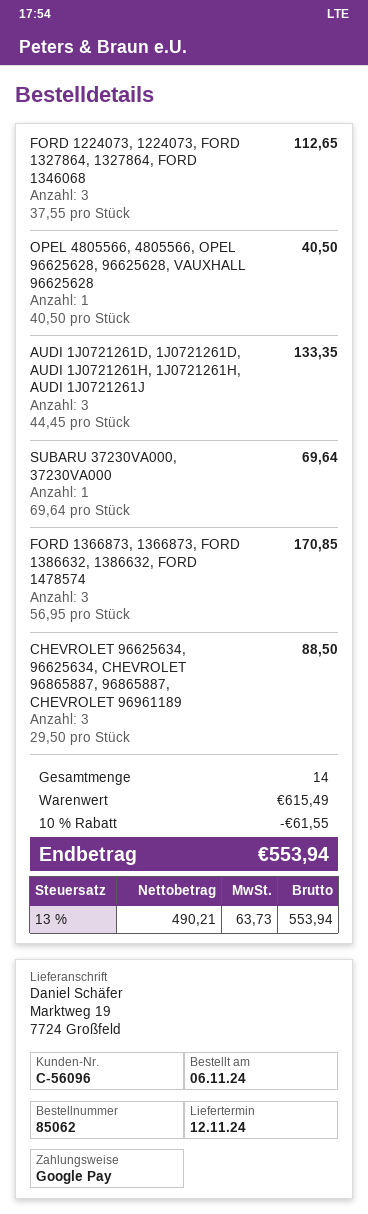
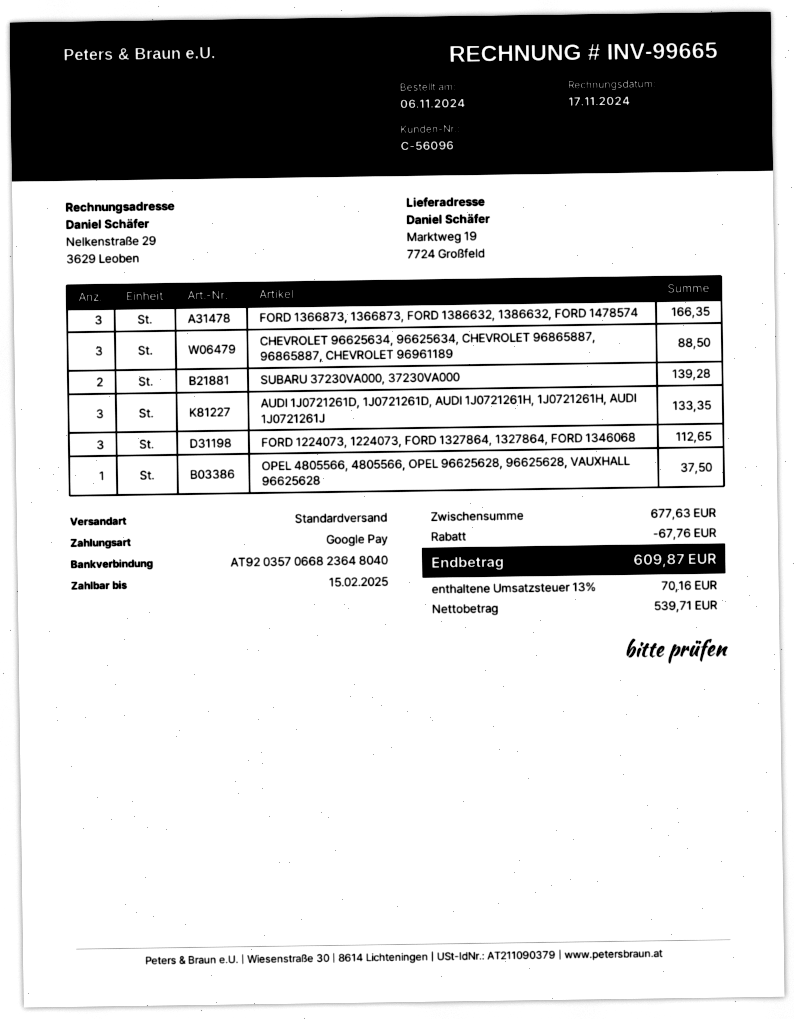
OPEL 4805566, 4805566, OPEL 96625628, 96625628, VAUXHALL 96625628: 1 for 40.50 -> 1 for 37.50
SUBARU 37230VA000, 37230VA000: 1 for 69.64 -> 2 for 139.28
FORD 1366873, 1366873, FORD 1386632, 1386632, FORD 1478574: 3 for 170.85 -> 3 for 166.35
subtotal: 615.49 -> 677.63
discount: 61.55 -> 67.76
net: 490.21 -> 539.71
tax: 13% = 63.73 -> 13% = 70.16
total: 553.94 -> 609.87

